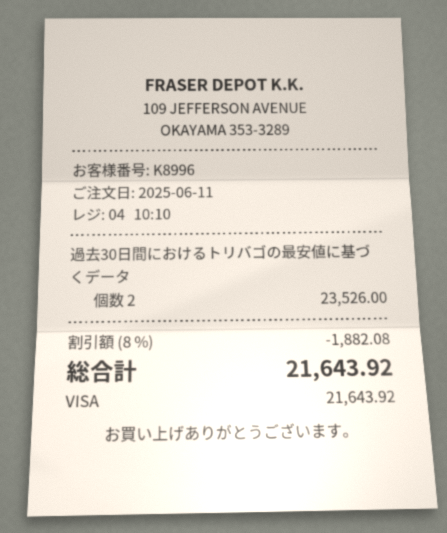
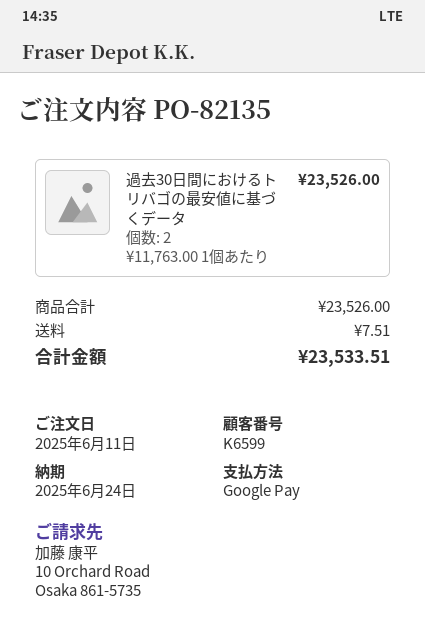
customer number: K8996 -> K6599
payment method: Visa -> Google Pay
discount: 8% = 1882.08 -> none
shipping: none -> 7.51
total: 21643.92 -> 23533.51

